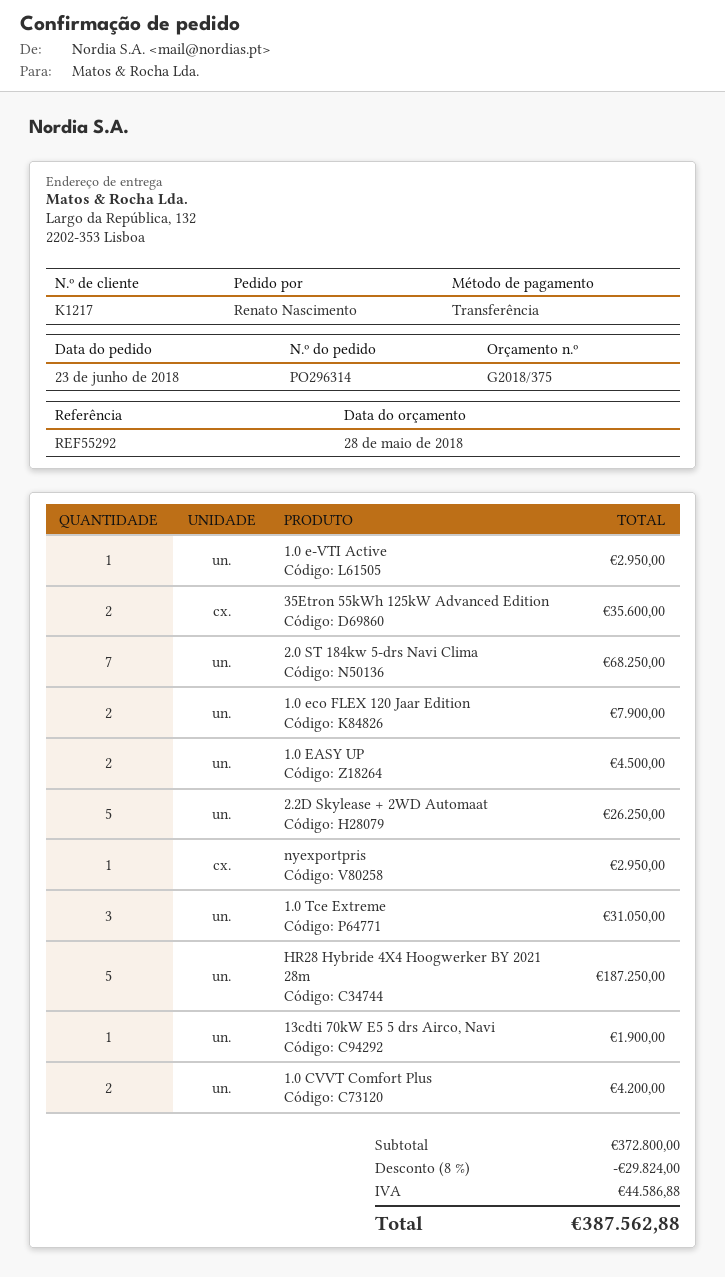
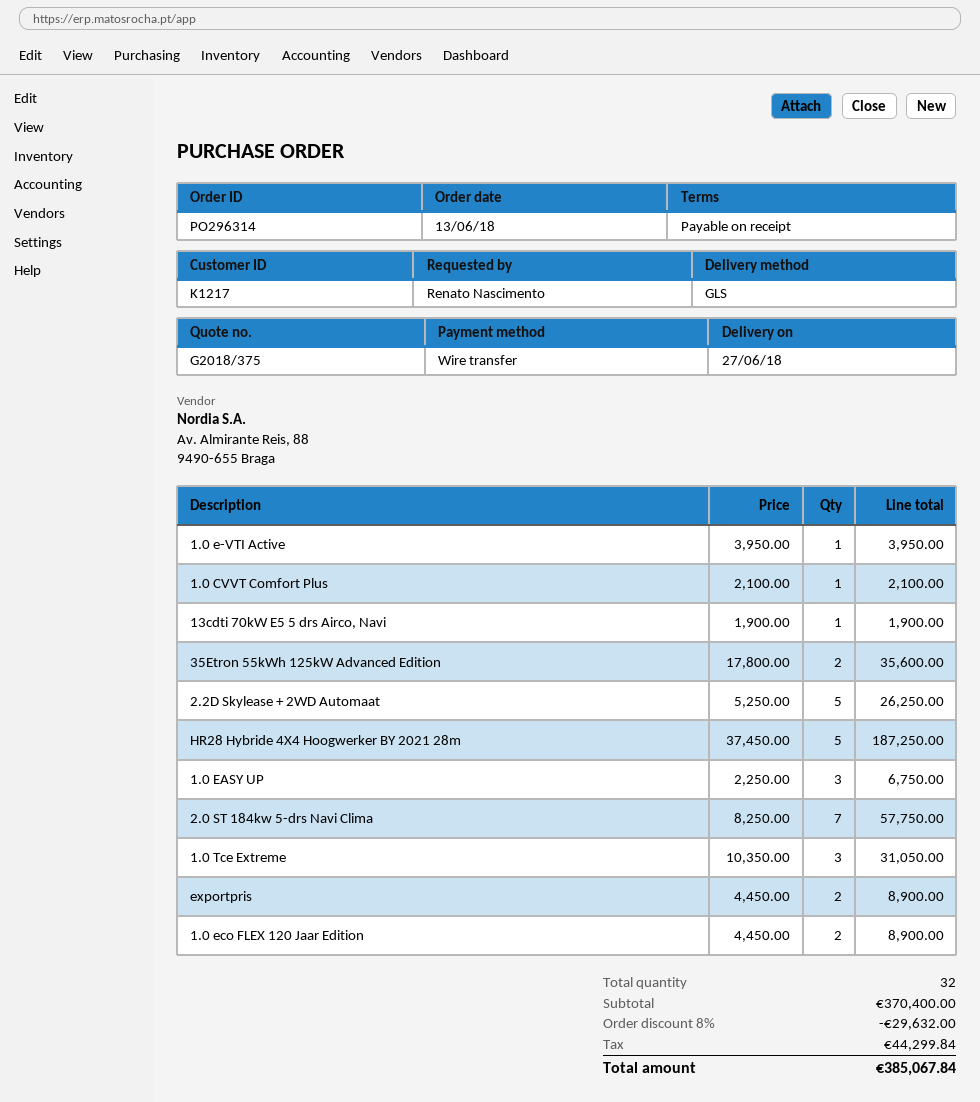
order date: 2018-06-23 -> 2018-06-13
1.0 e-VTI Active: 1 for 2950.00 -> 1 for 3950.00
2.0 ST 184kw 5-drs Navi Clima: 7 for 68250.00 -> 7 for 57750.00
1.0 eco FLEX 120 Jaar Edition: 2 for 7900.00 -> 2 for 8900.00
1.0 EASY UP: 2 for 4500.00 -> 3 for 6750.00
nyexportpris: 1 for 2950.00 -> none
1.0 CVVT Comfort Plus: 2 for 4200.00 -> 1 for 2100.00
exportpris: none -> 2 for 8900.00
subtotal: 372800.00 -> 370400.00
discount: 8% = 29824.00 -> 8% = 29632.00
tax: 44586.88 -> 44299.84
total: 387562.88 -> 385067.84

